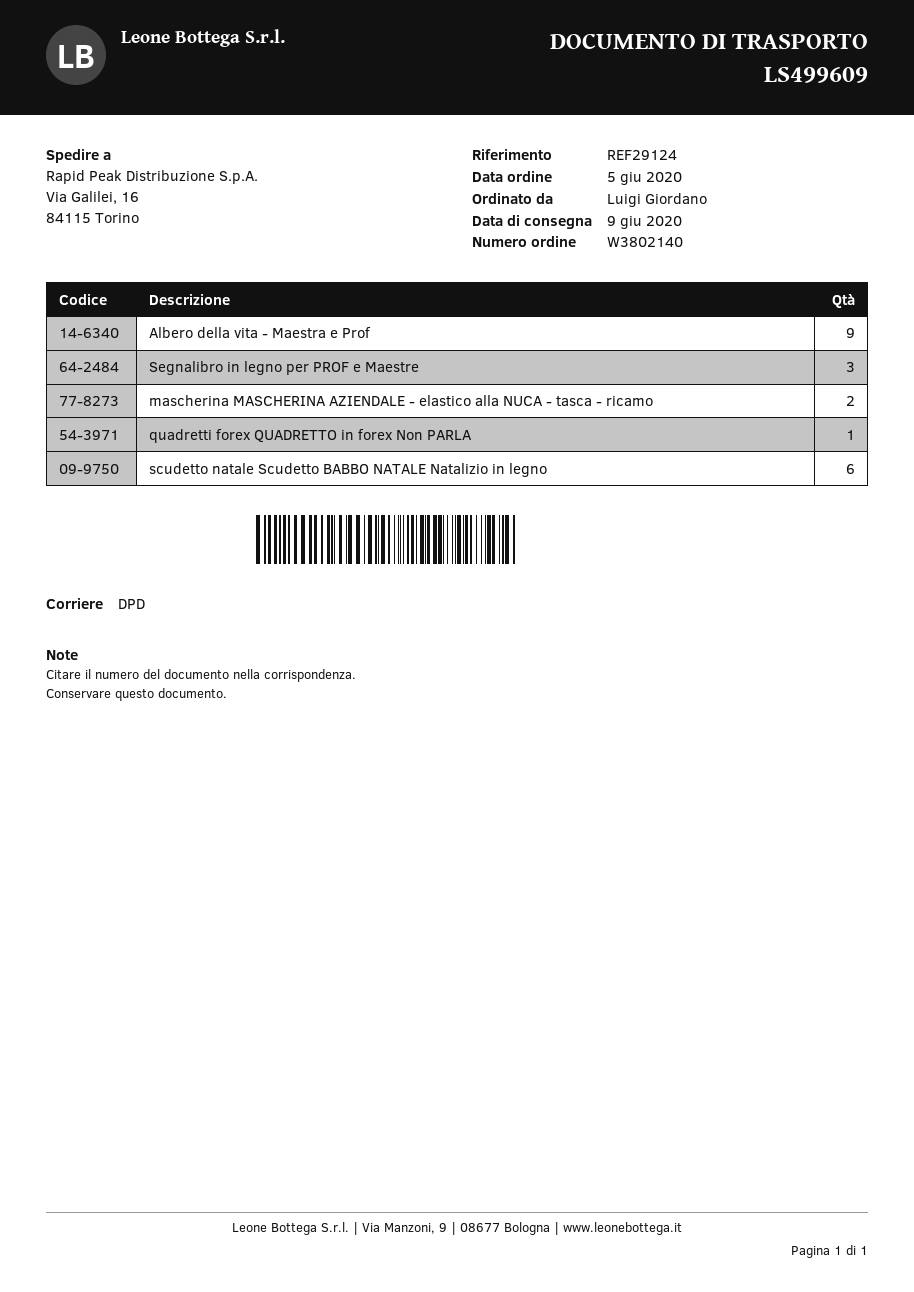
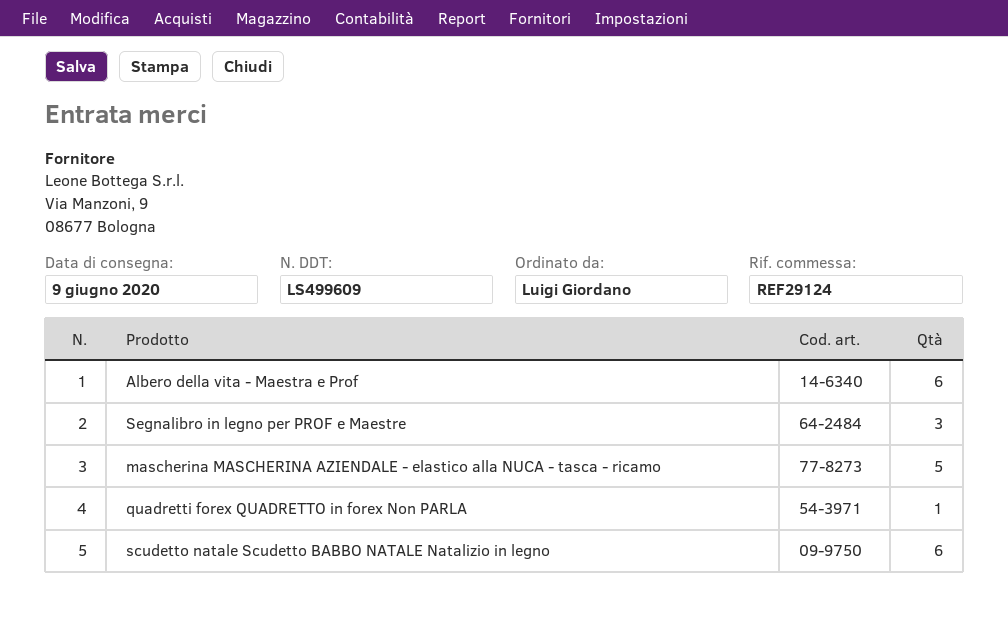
Albero della vita - Maestra e Prof: 9 -> 6
mascherina MASCHERINA AZIENDALE - elastico alla NUCA - tasca - ricamo: 2 -> 5

